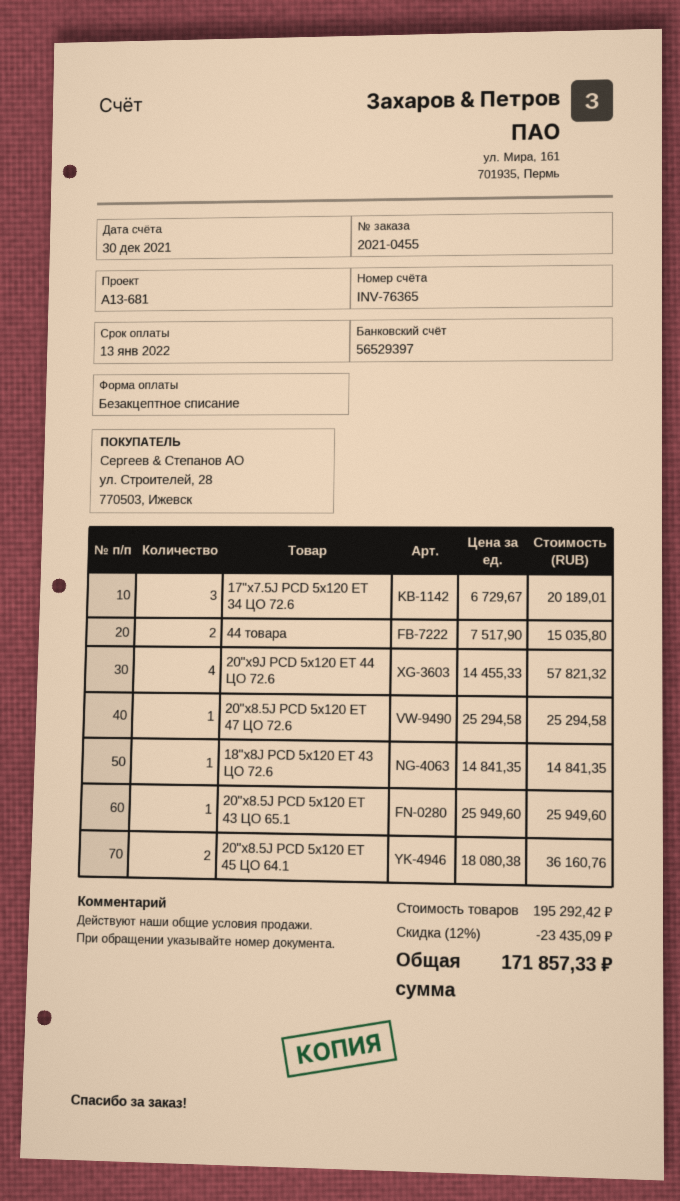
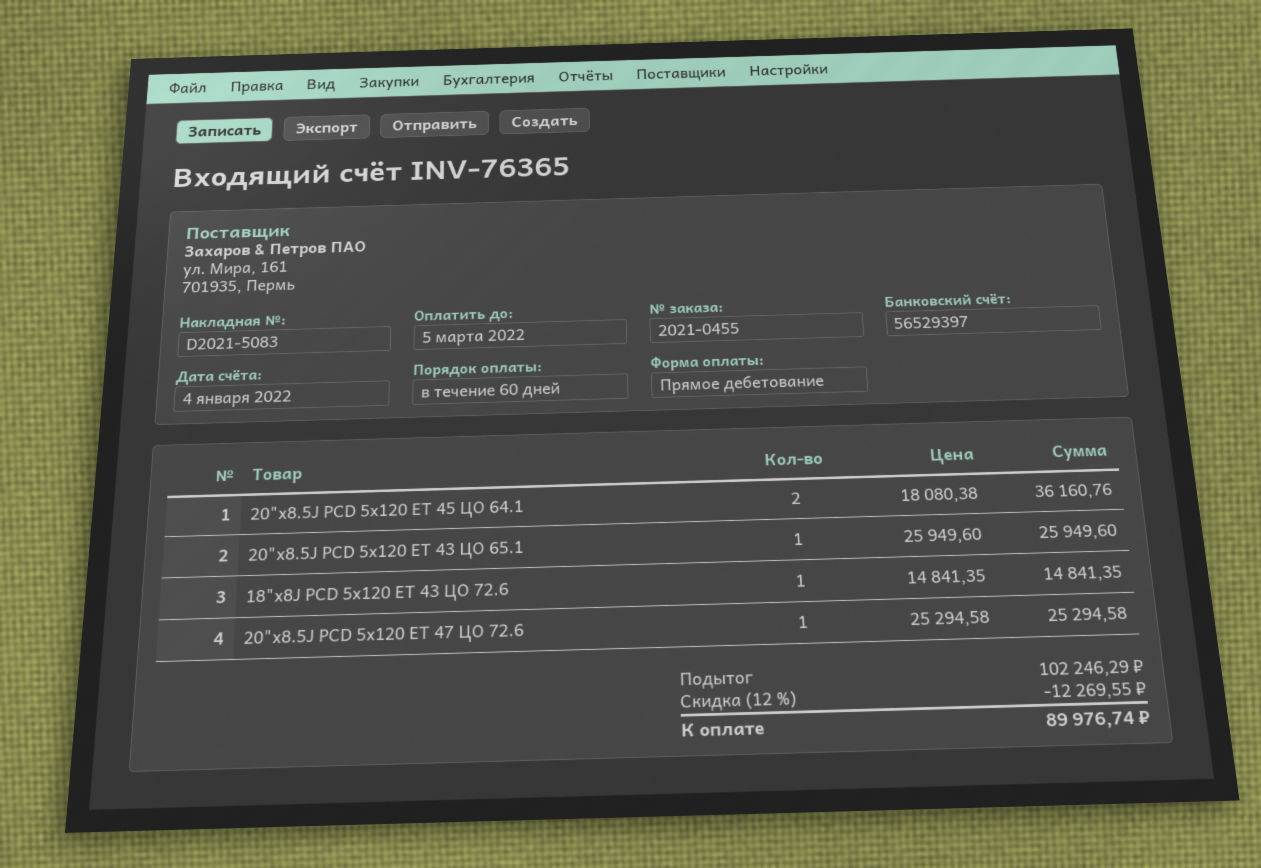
invoice date: 2021-12-30 -> 2022-01-04
due date: 2022-01-13 -> 2022-03-05
17"x7.5J PCD 5x120 ЕТ 34 ЦО 72.6: 3 x 6729.67 = 20189.01 -> none
44 товара: 2 x 7517.90 = 15035.80 -> none
20"x9J PCD 5x120 ЕТ 44 ЦО 72.6: 4 x 14455.33 = 57821.32 -> none
subtotal: 195292.42 -> 102246.29
discount: 12% = 23435.09 -> 12% = 12269.55
total: 171857.33 -> 89976.74

